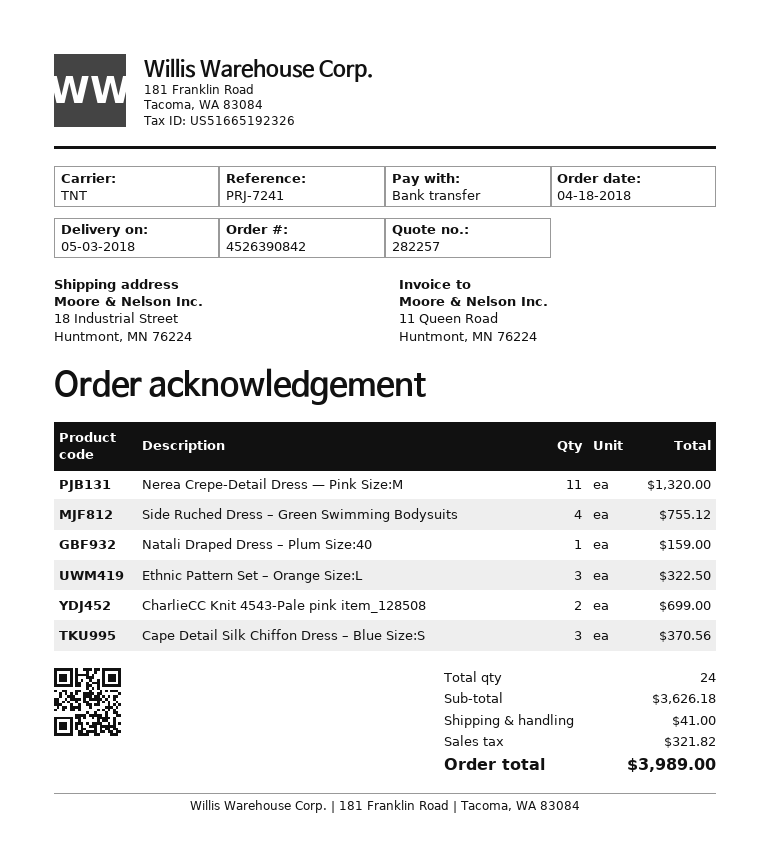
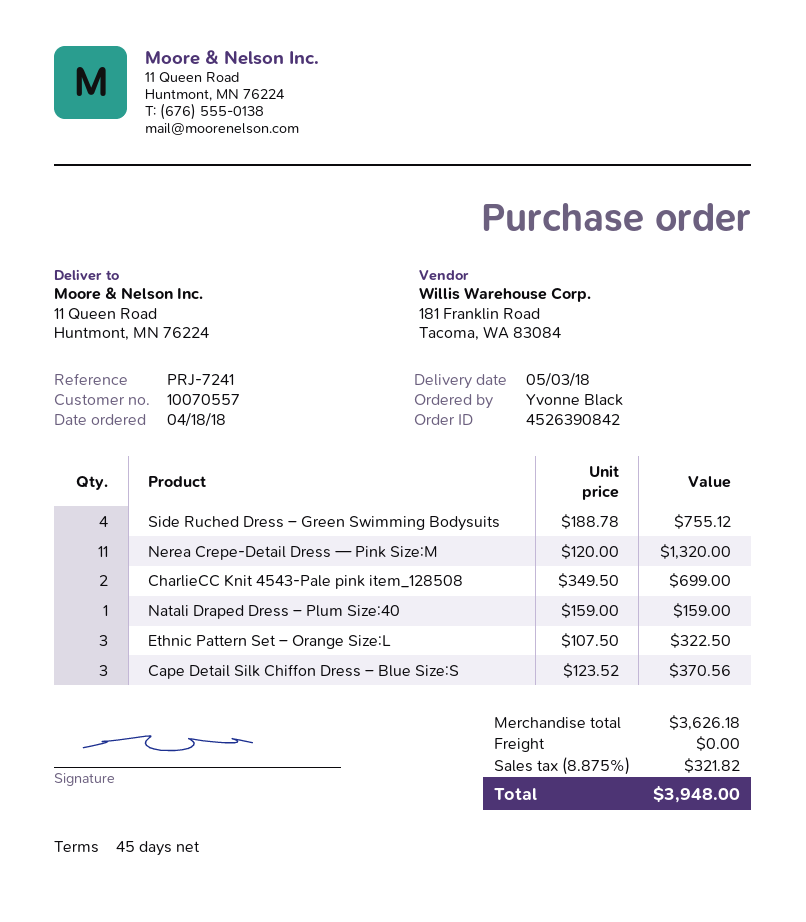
ship to: 18 Industrial Street, Huntmont, MN 76224 -> 11 Queen Road, Huntmont, MN 76224
shipping: 41.00 -> 0.00
total: 3989.00 -> 3948.00

